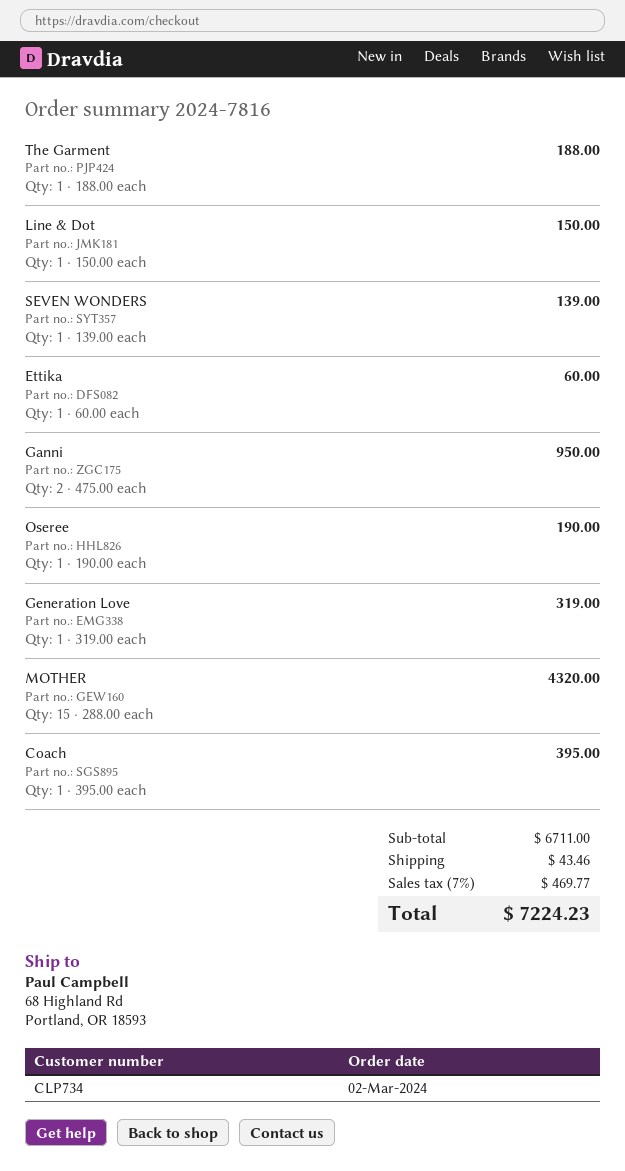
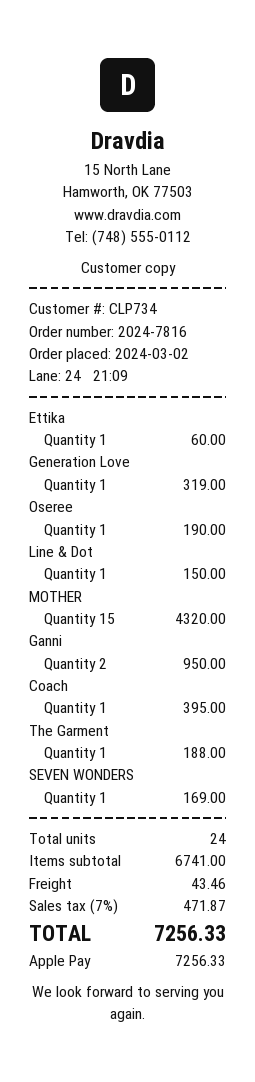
SEVEN WONDERS: 1 for 139.00 -> 1 for 169.00
subtotal: 6711.00 -> 6741.00
tax: 7% = 469.77 -> 7% = 471.87
total: 7224.23 -> 7256.33

